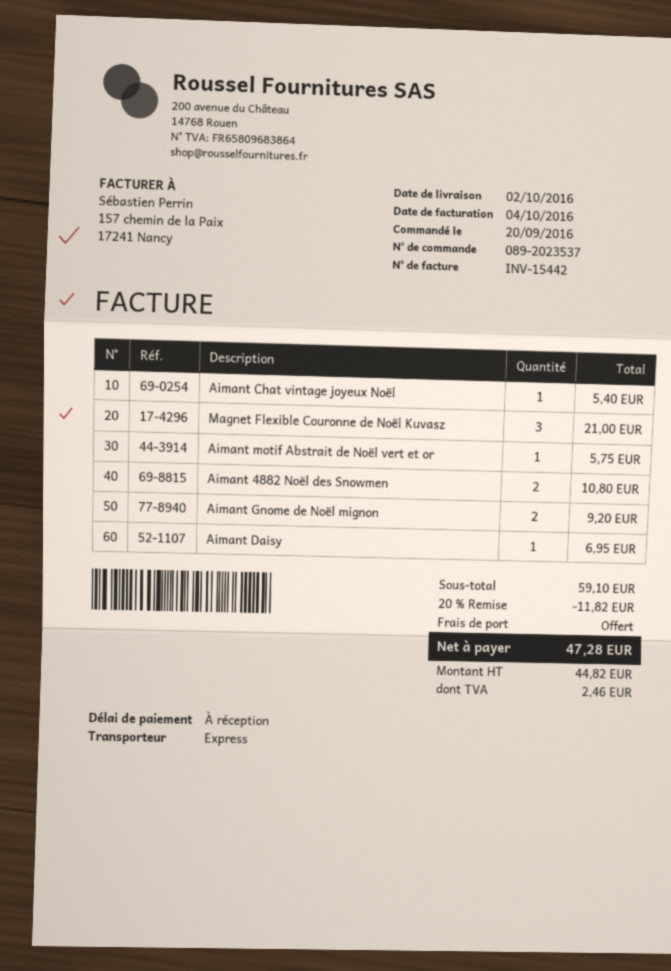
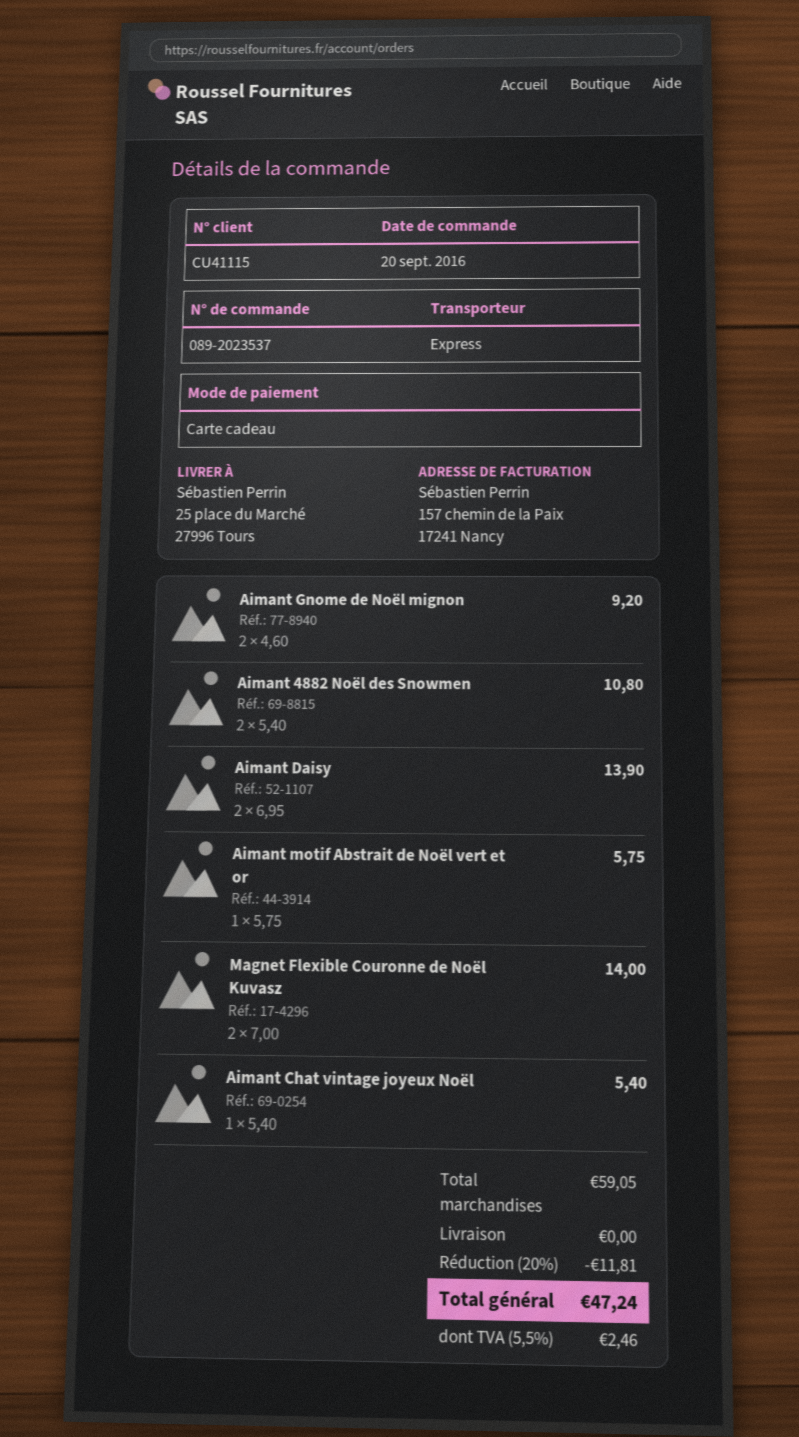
Magnet Flexible Couronne de Noël Kuvasz: 3 for 21.00 -> 2 for 14.00
Aimant Daisy: 1 for 6.95 -> 2 for 13.90
subtotal: 59.10 -> 59.05
discount: 20% = 11.82 -> 20% = 11.81
total: 47.28 -> 47.24

